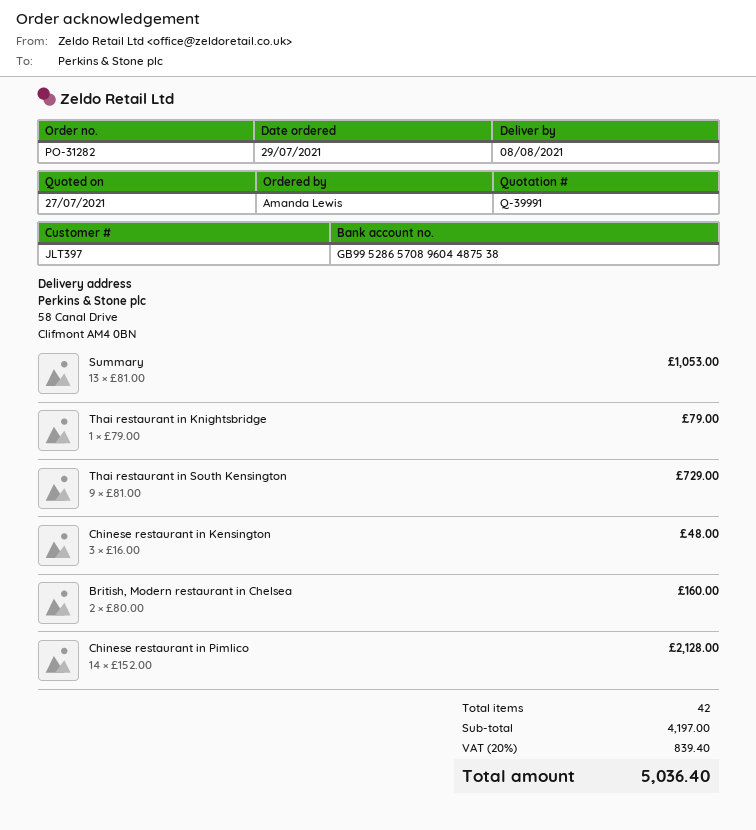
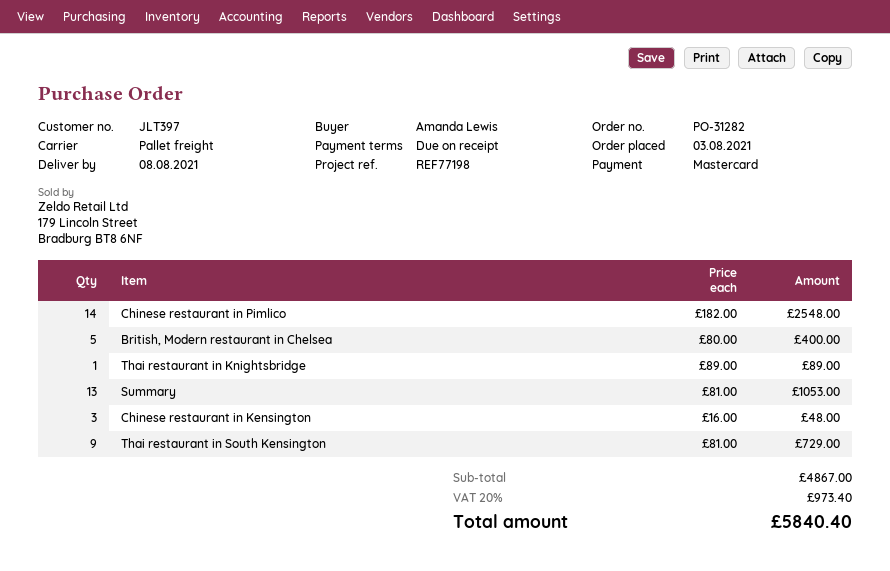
order date: 2021-07-29 -> 2021-08-03
Thai restaurant in Knightsbridge: 1 x 79.00 = 79.00 -> 1 x 89.00 = 89.00
British, Modern restaurant in Chelsea: 2 x 80.00 = 160.00 -> 5 x 80.00 = 400.00
Chinese restaurant in Pimlico: 14 x 152.00 = 2128.00 -> 14 x 182.00 = 2548.00
subtotal: 4197.00 -> 4867.00
tax: 20% = 839.40 -> 20% = 973.40
total: 5036.40 -> 5840.40

